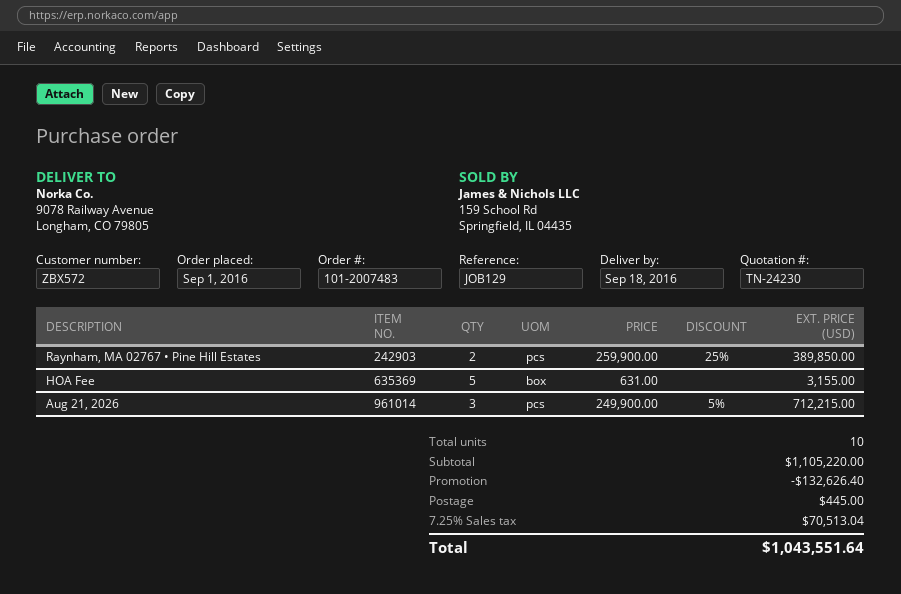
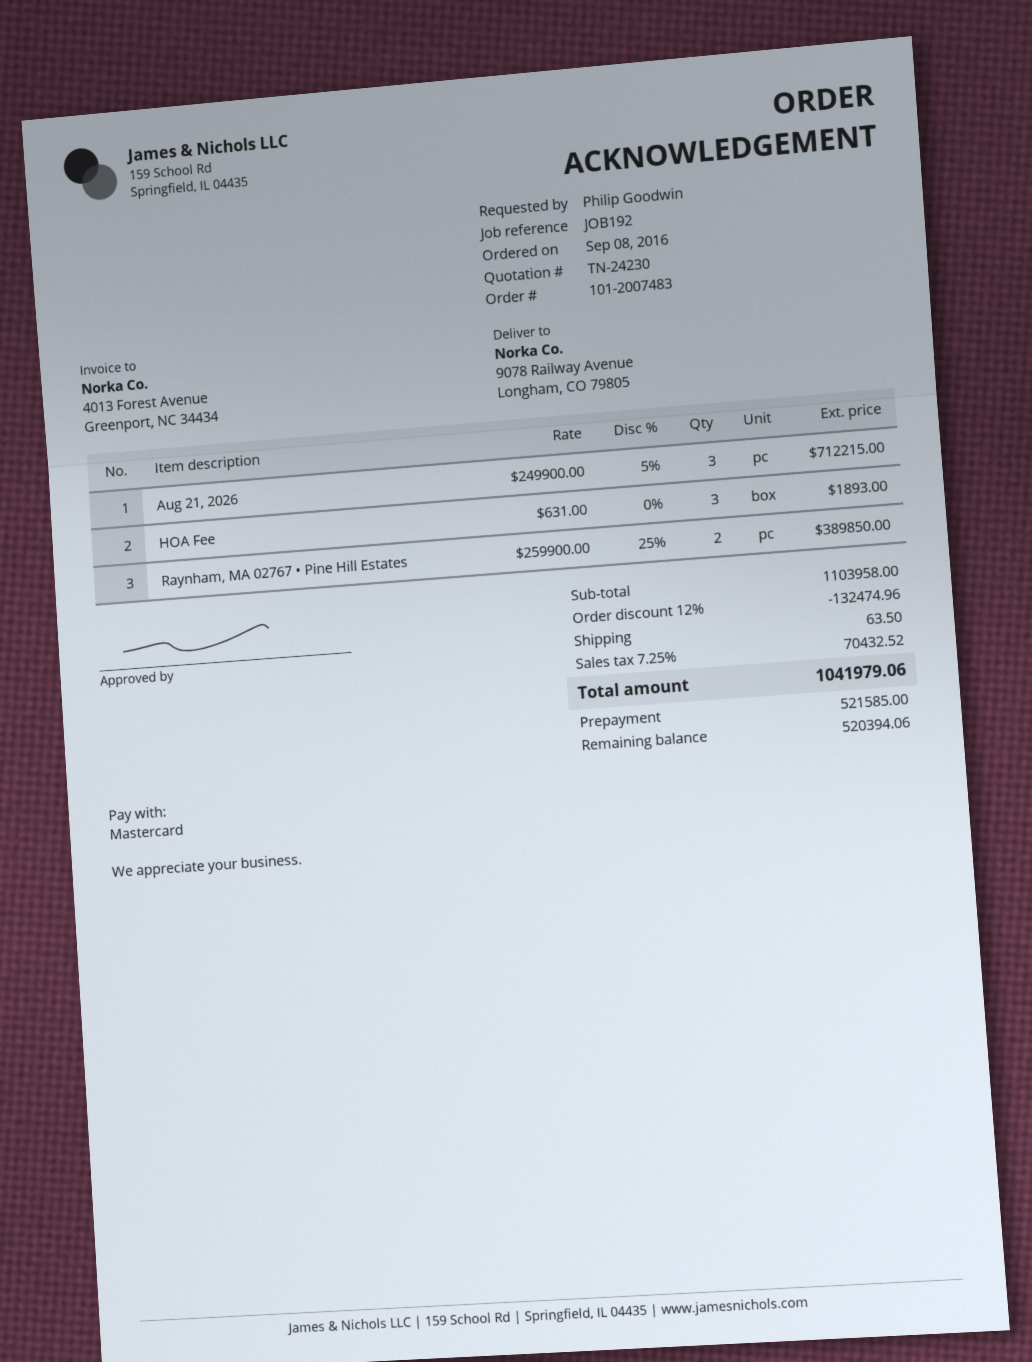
order date: 2016-09-01 -> 2016-09-08
reference: JOB129 -> JOB192
HOA Fee: 5 x 631.00 = 3155.00 -> 3 x 631.00 = 1893.00
subtotal: 1105220.00 -> 1103958.00
discount: 132626.40 -> 132474.96
shipping: 445.00 -> 63.50
tax: 7.25% = 70513.04 -> 7.25% = 70432.52
total: 1043551.64 -> 1041979.06

